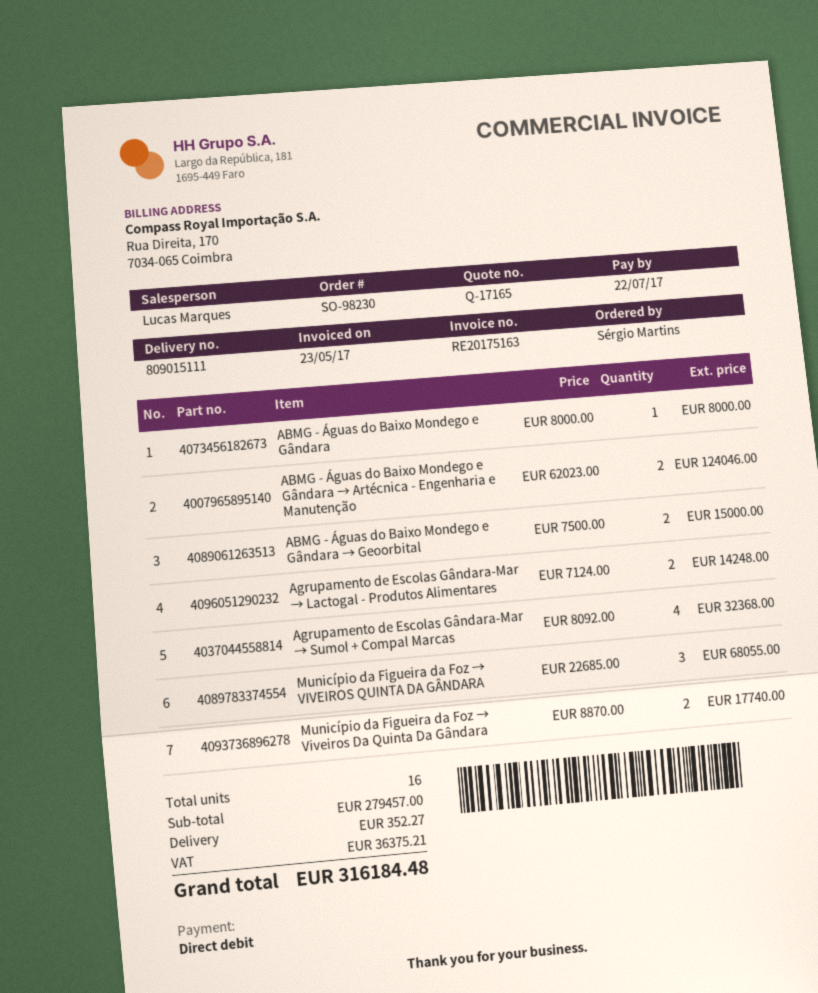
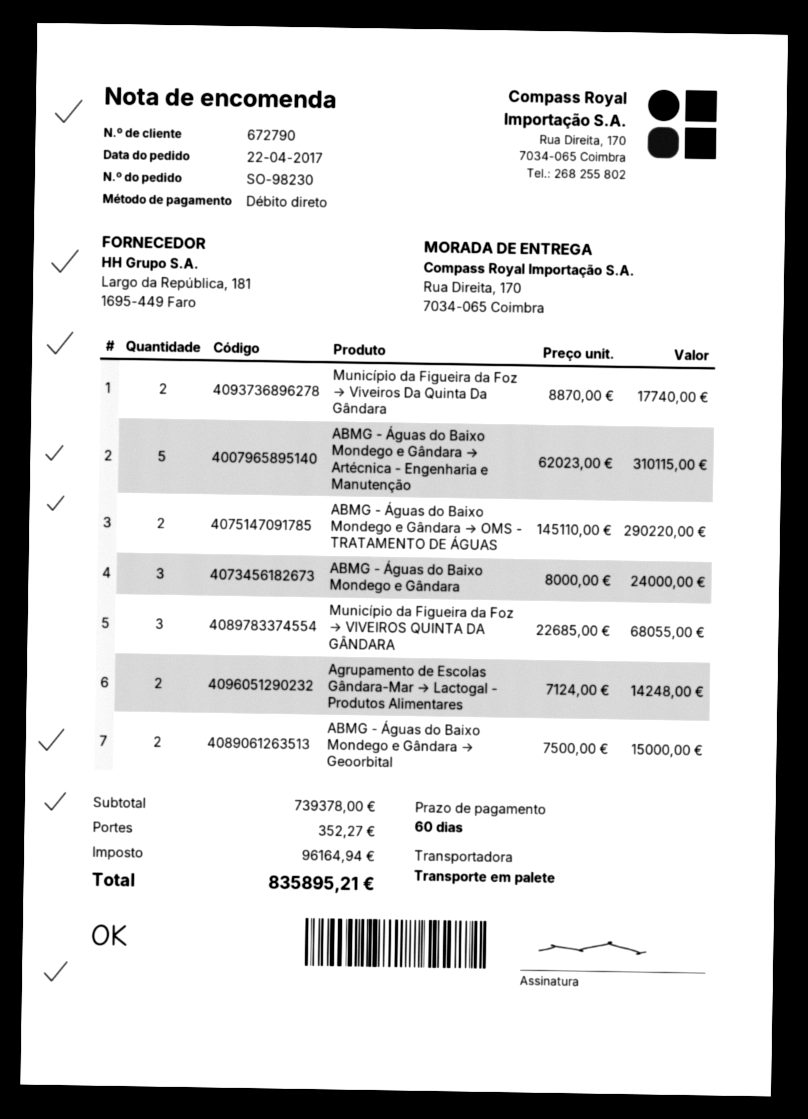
ABMG - Águas do Baixo Mondego e Gândara: 1 x 8000.00 = 8000.00 -> 3 x 8000.00 = 24000.00
ABMG - Águas do Baixo Mondego e Gândara → Artécnica - Engenharia e Manutenção: 2 x 62023.00 = 124046.00 -> 5 x 62023.00 = 310115.00
Agrupamento de Escolas Gândara-Mar → Sumol + Compal Marcas: 4 x 8092.00 = 32368.00 -> none
ABMG - Águas do Baixo Mondego e Gândara → OMS - TRATAMENTO DE ÁGUAS: none -> 2 x 145110.00 = 290220.00
subtotal: 279457.00 -> 739378.00
tax: 36375.21 -> 96164.94
total: 316184.48 -> 835895.21

